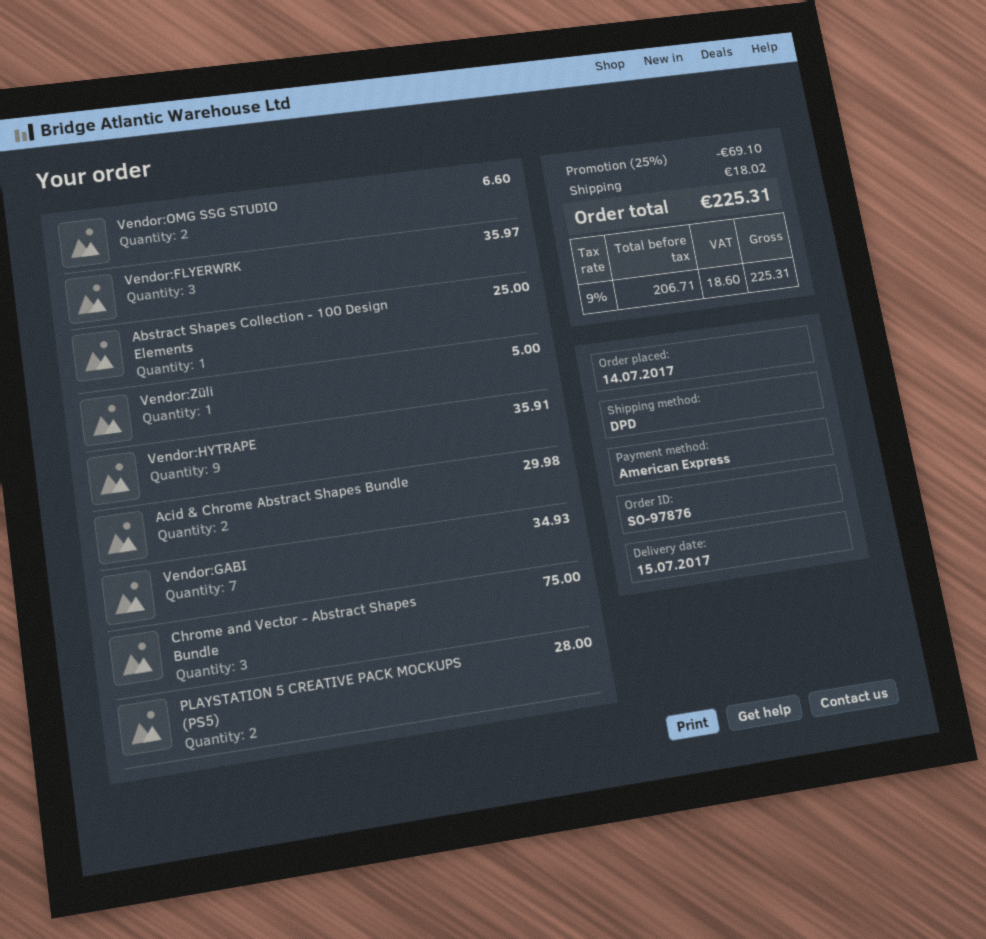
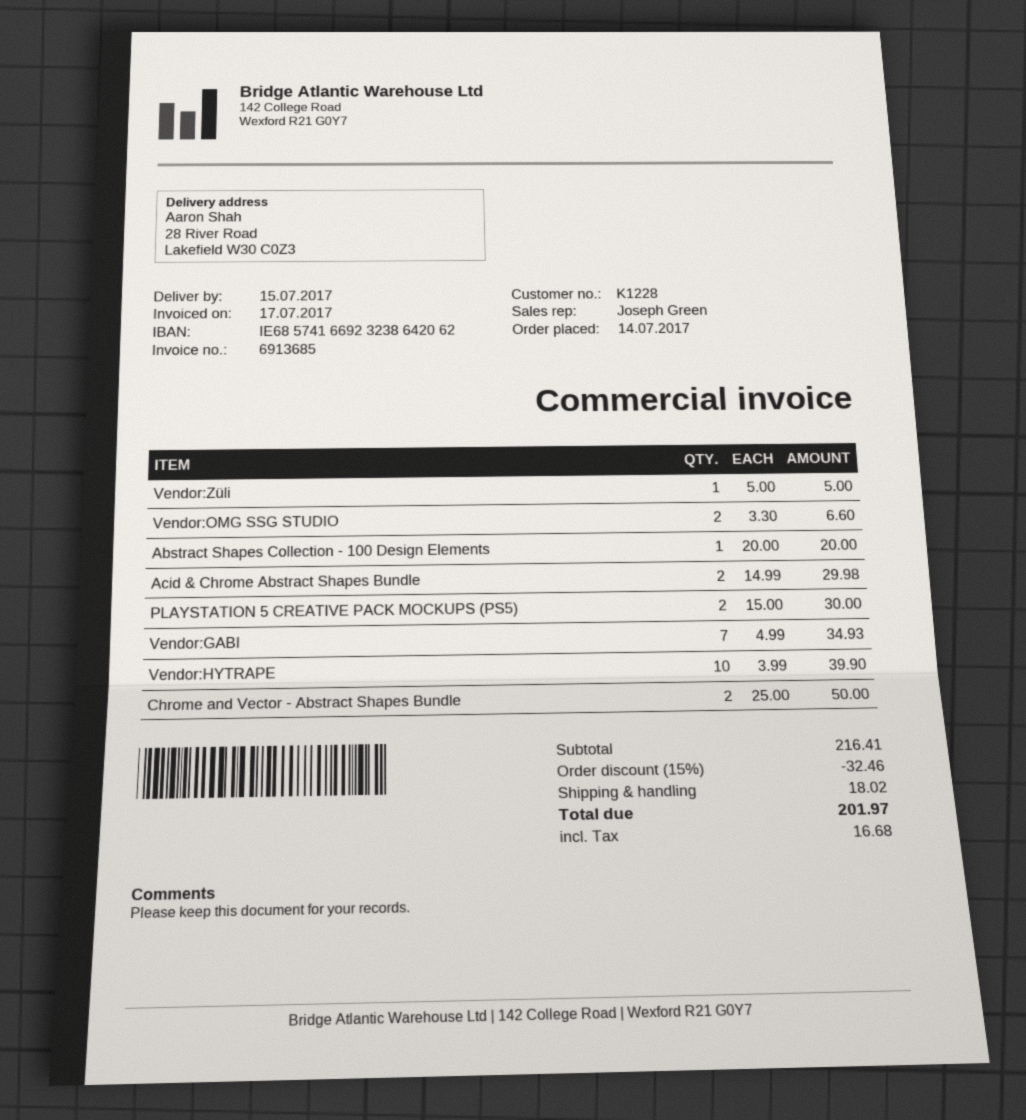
Vendor:FLYERWRK: 3 for 35.97 -> none
Abstract Shapes Collection - 100 Design Elements: 1 for 25.00 -> 1 for 20.00
Vendor:HYTRAPE: 9 for 35.91 -> 10 for 39.90
Chrome and Vector - Abstract Shapes Bundle: 3 for 75.00 -> 2 for 50.00
PLAYSTATION 5 CREATIVE PACK MOCKUPS (PS5): 2 for 28.00 -> 2 for 30.00
discount: 25% = 69.10 -> 15% = 32.46
tax: 18.60 -> 16.68
total: 225.31 -> 201.97

